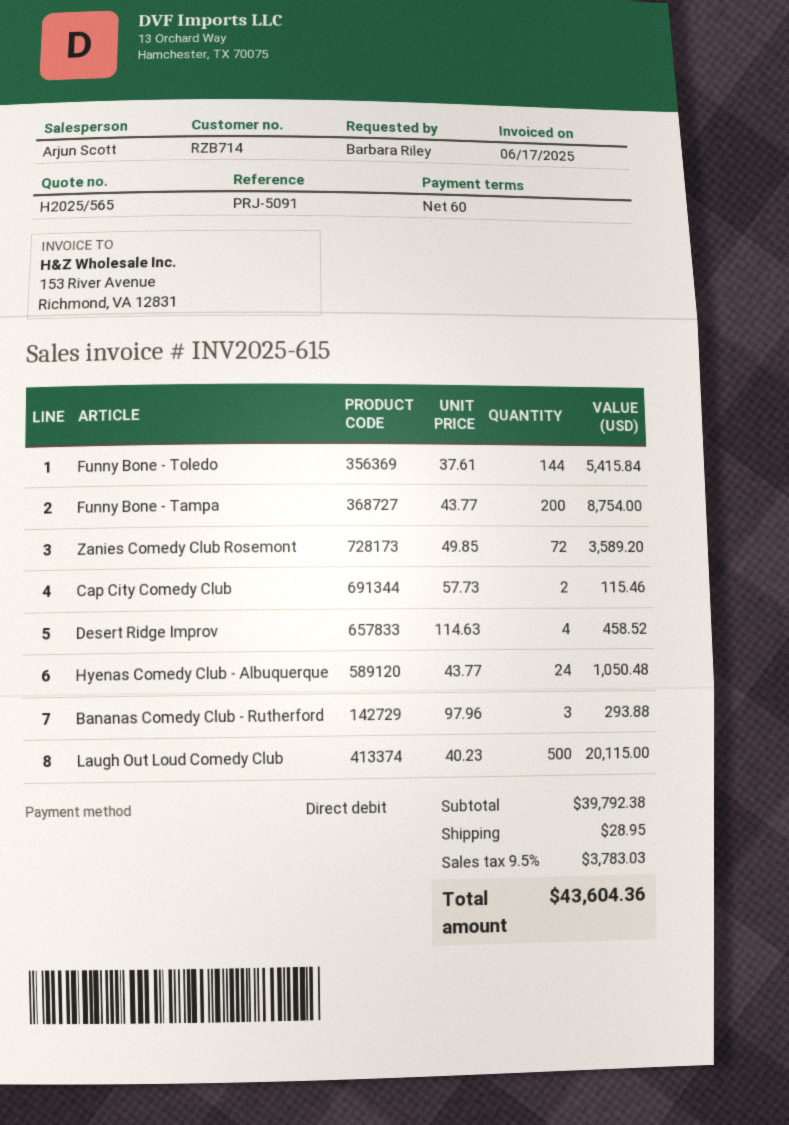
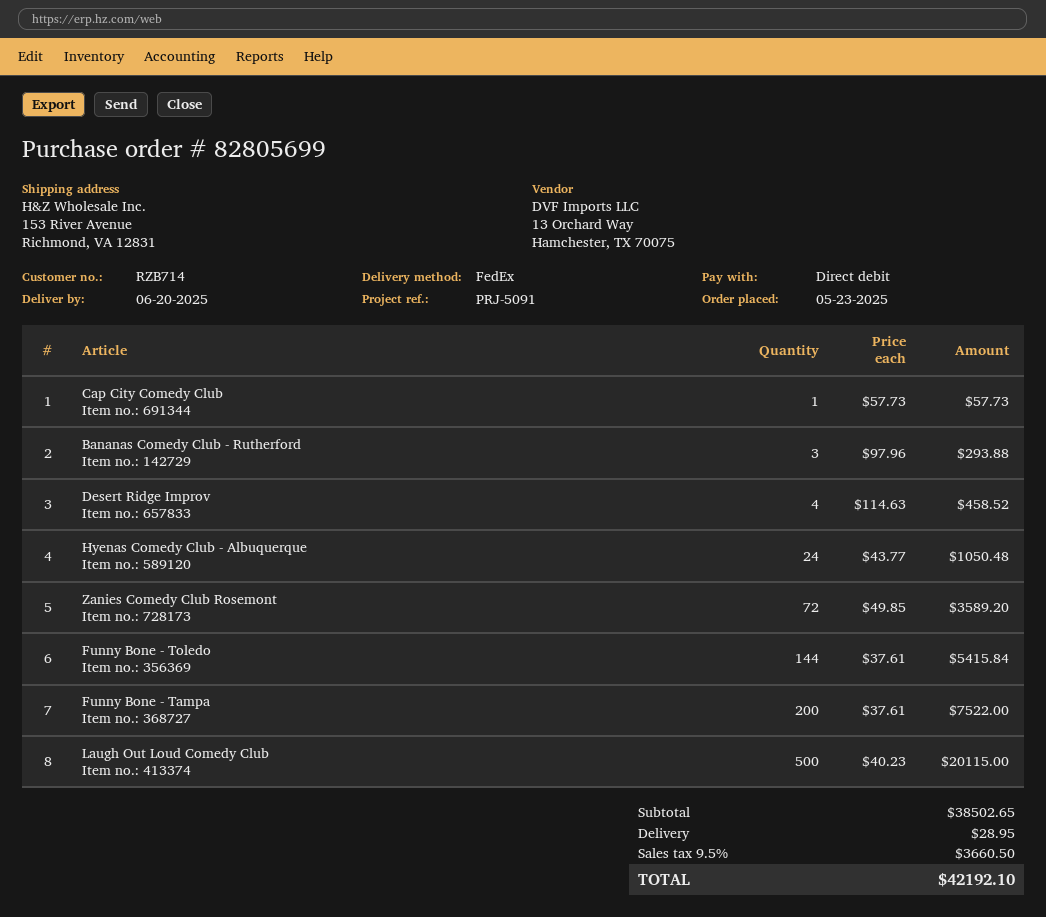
Funny Bone - Tampa: 200 x 43.77 = 8754.00 -> 200 x 37.61 = 7522.00
Cap City Comedy Club: 2 x 57.73 = 115.46 -> 1 x 57.73 = 57.73
subtotal: 39792.38 -> 38502.65
tax: 9.5% = 3783.03 -> 9.5% = 3660.50
total: 43604.36 -> 42192.10

